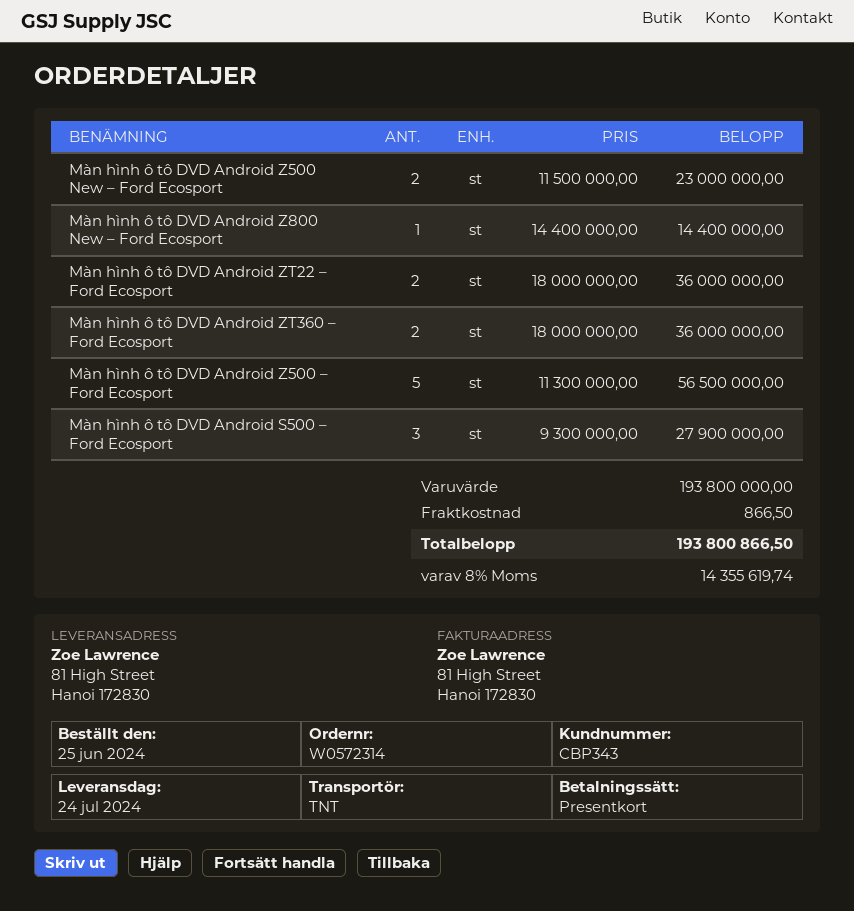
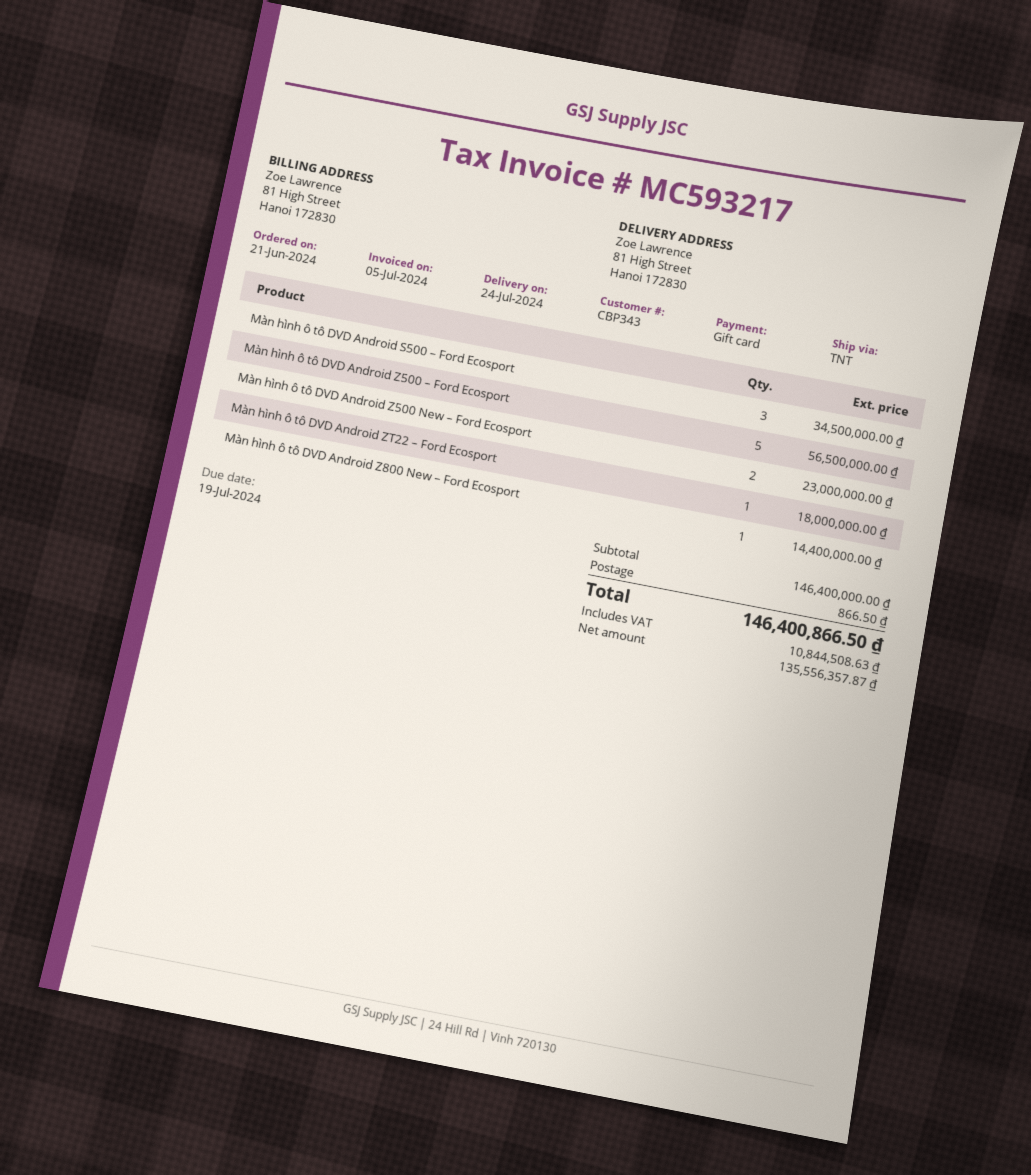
order date: 2024-06-25 -> 2024-06-21
Màn hình ô tô DVD Android ZT22 – Ford Ecosport: 2 for 36000000.00 -> 1 for 18000000.00
Màn hình ô tô DVD Android ZT360 – Ford Ecosport: 2 for 36000000.00 -> none
Màn hình ô tô DVD Android S500 – Ford Ecosport: 3 for 27900000.00 -> 3 for 34500000.00
subtotal: 193800000.00 -> 146400000.00
tax: 14355619.74 -> 10844508.63
total: 193800866.50 -> 146400866.50

